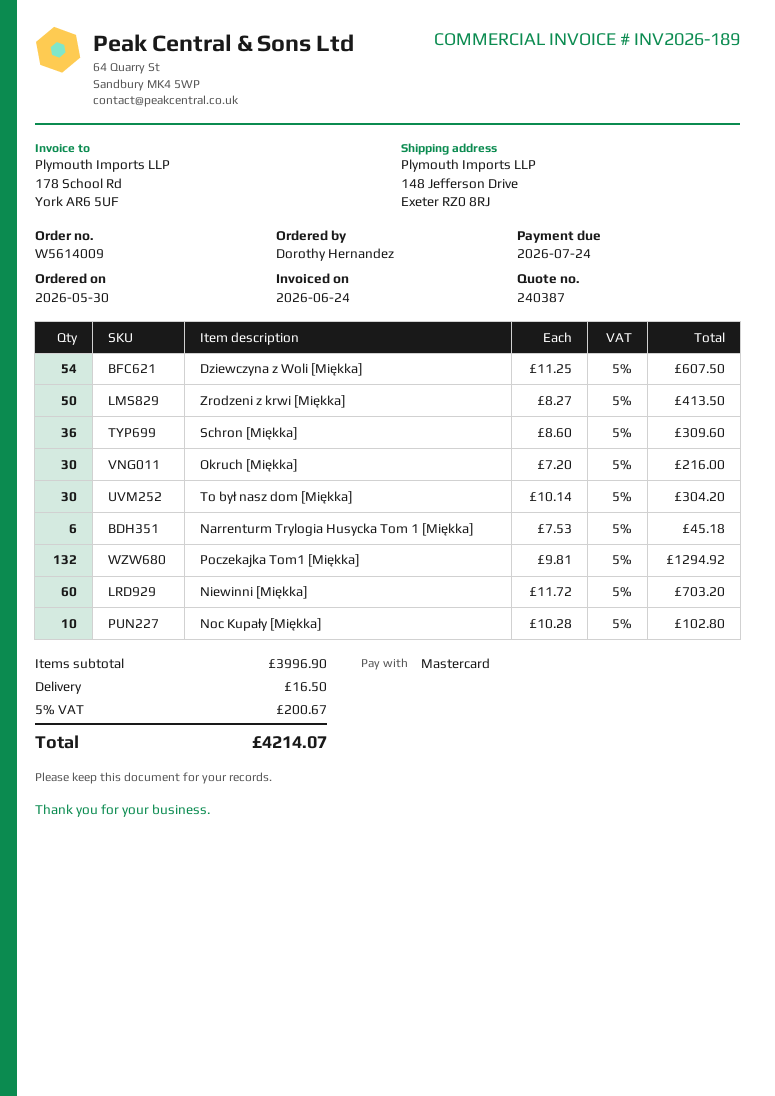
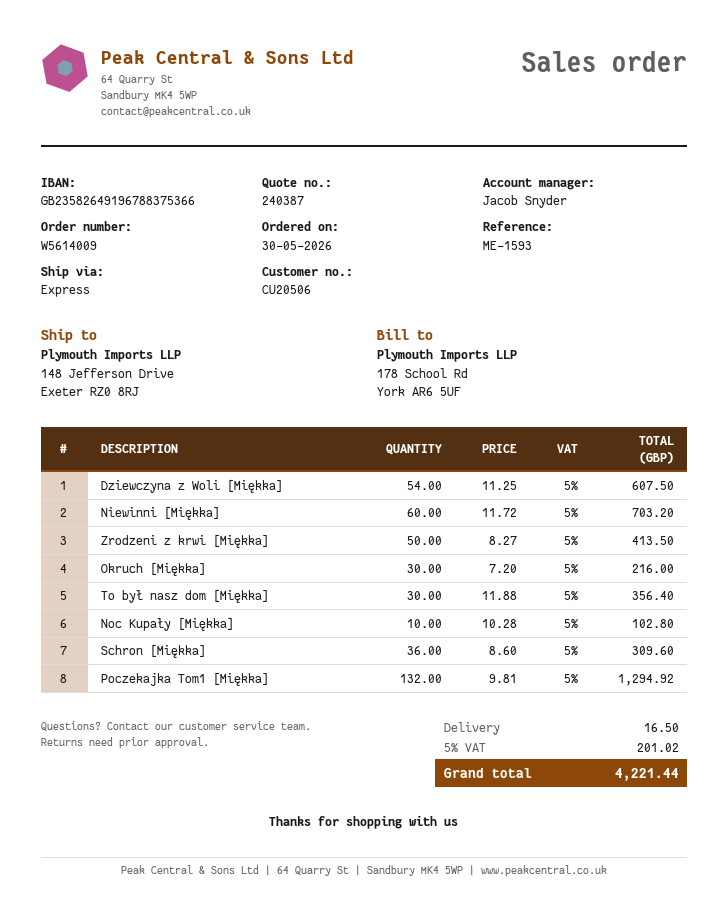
To był nasz dom [Miękka]: 30 x 10.14 = 304.20 -> 30 x 11.88 = 356.40
Narrenturm Trylogia Husycka Tom 1 [Miękka]: 6 x 7.53 = 45.18 -> none
tax: 5% = 200.67 -> 5% = 201.02
total: 4214.07 -> 4221.44

